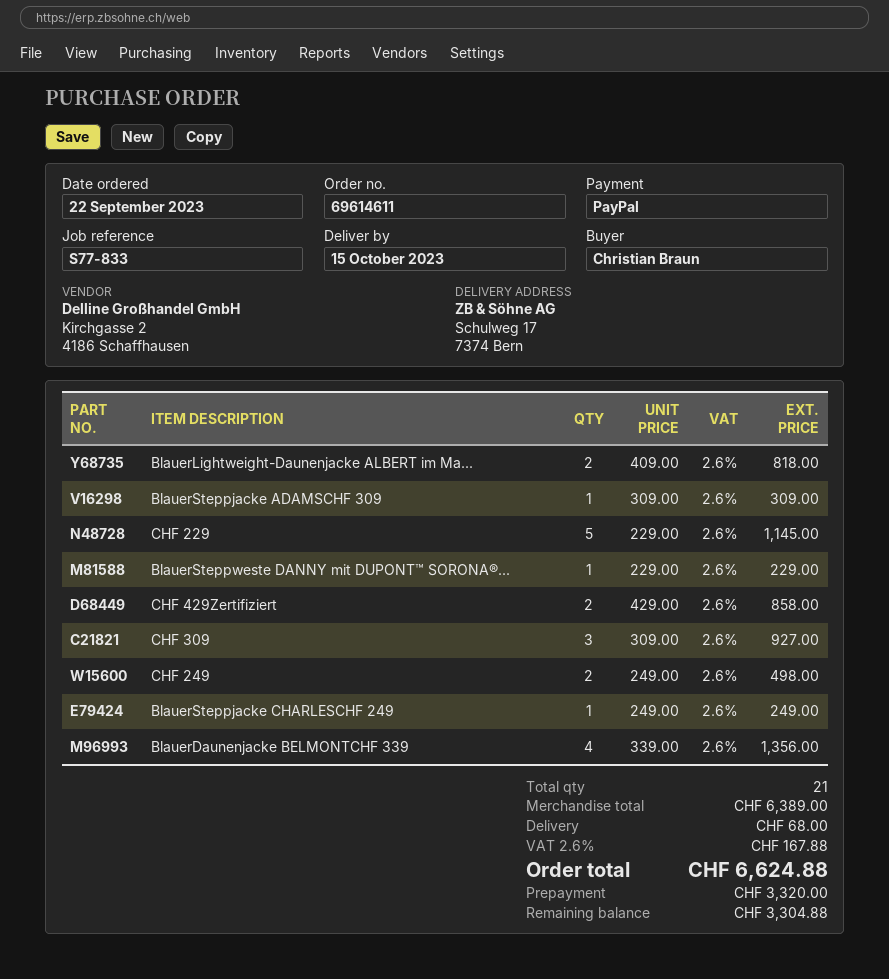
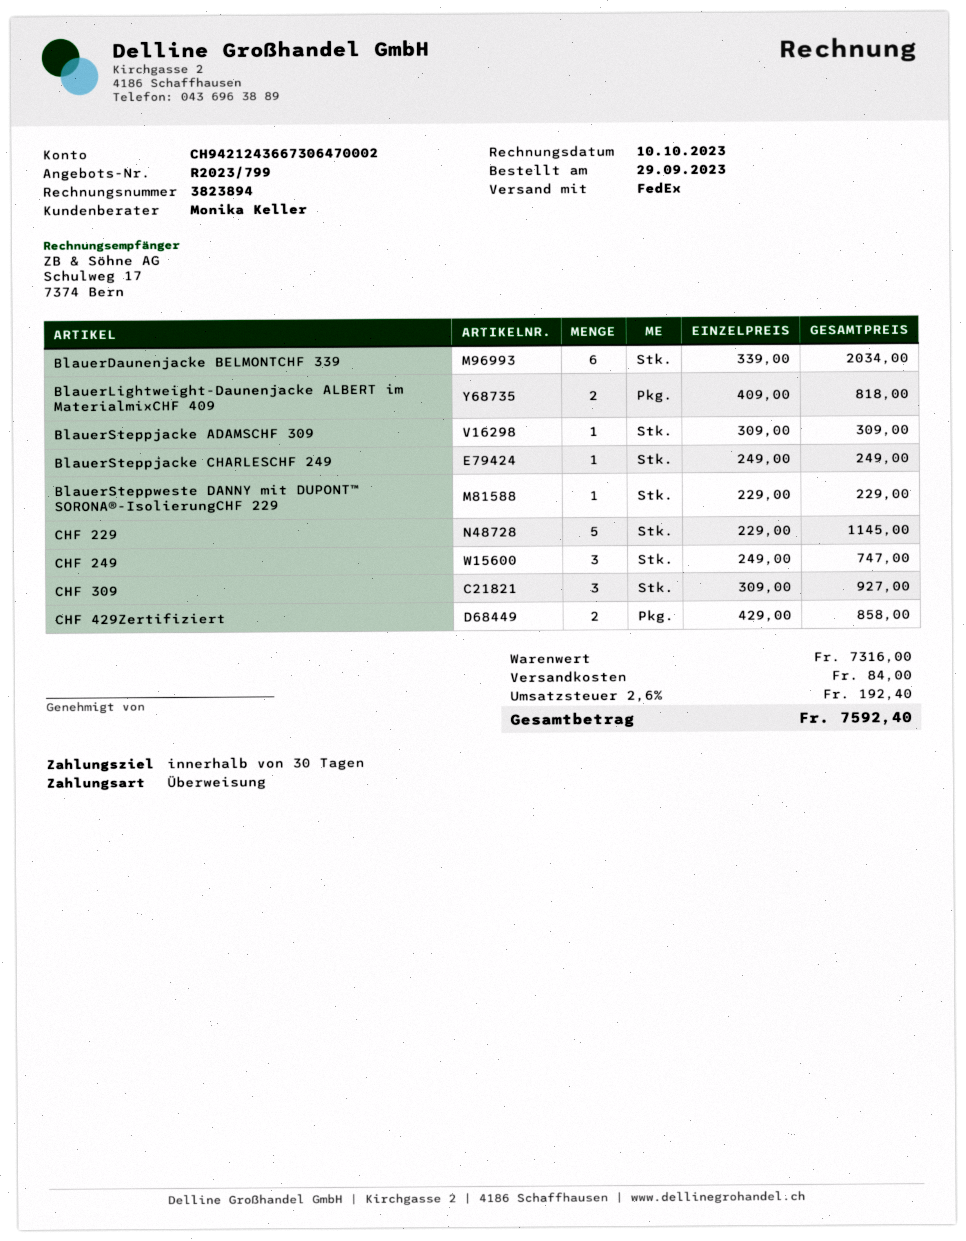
order date: 2023-09-22 -> 2023-09-29
payment method: PayPal -> bank transfer
CHF 249: 2 x 249.00 = 498.00 -> 3 x 249.00 = 747.00
BlauerDaunenjacke BELMONTCHF 339: 4 x 339.00 = 1356.00 -> 6 x 339.00 = 2034.00
subtotal: 6389.00 -> 7316.00
shipping: 68.00 -> 84.00
tax: 2.6% = 167.88 -> 2.6% = 192.40
total: 6624.88 -> 7592.40

